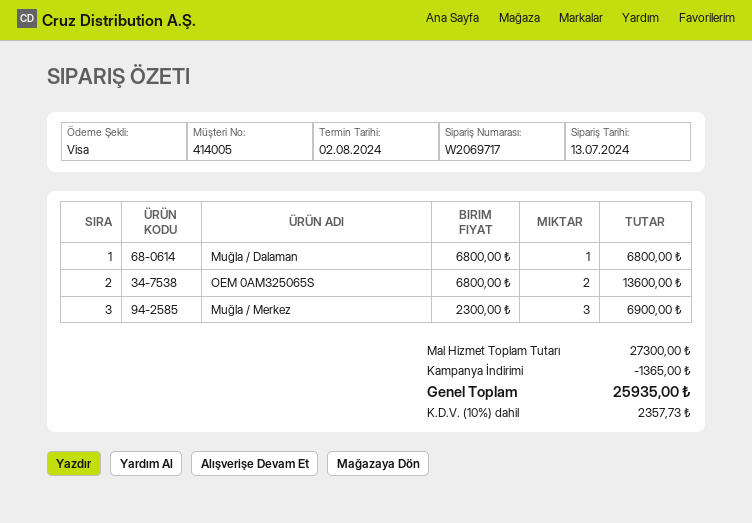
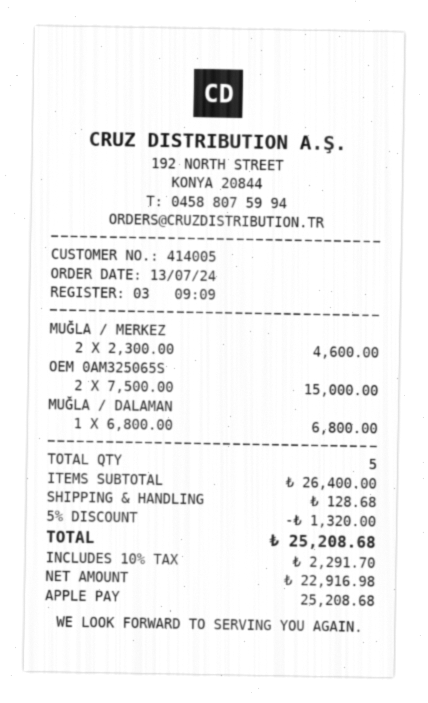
payment method: Visa -> Apple Pay
OEM 0AM325065S: 2 x 6800.00 = 13600.00 -> 2 x 7500.00 = 15000.00
Muğla / Merkez: 3 x 2300.00 = 6900.00 -> 2 x 2300.00 = 4600.00
subtotal: 27300.00 -> 26400.00
discount: 1365.00 -> 1320.00
shipping: none -> 128.68
tax: 10% = 2357.73 -> 10% = 2291.70
total: 25935.00 -> 25208.68

